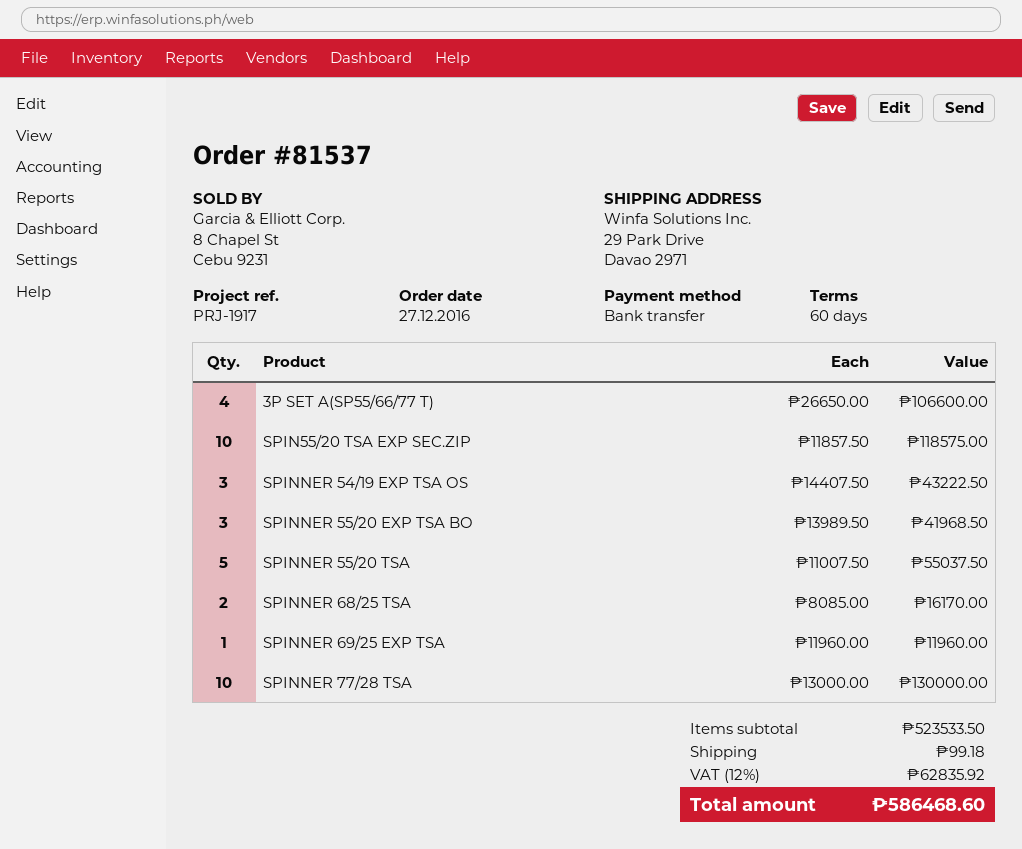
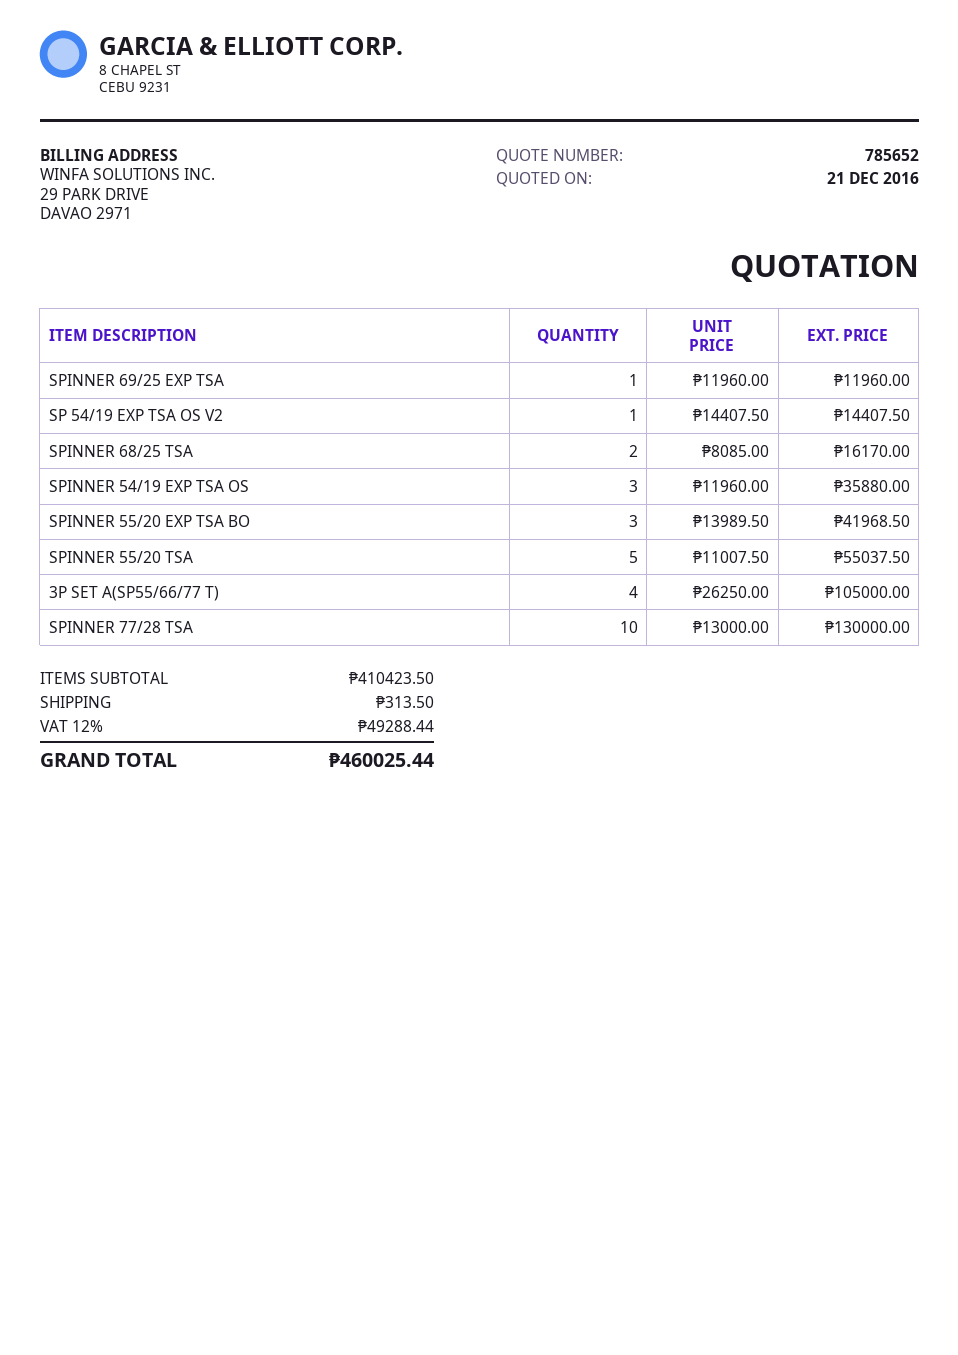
3P SET A(SP55/66/77 T): 4 x 26650.00 = 106600.00 -> 4 x 26250.00 = 105000.00
SPIN55/20 TSA EXP SEC.ZIP: 10 x 11857.50 = 118575.00 -> none
SPINNER 54/19 EXP TSA OS: 3 x 14407.50 = 43222.50 -> 3 x 11960.00 = 35880.00
SP 54/19 EXP TSA OS V2: none -> 1 x 14407.50 = 14407.50
subtotal: 523533.50 -> 410423.50
shipping: 99.18 -> 313.50
tax: 12% = 62835.92 -> 12% = 49288.44
total: 586468.60 -> 460025.44

